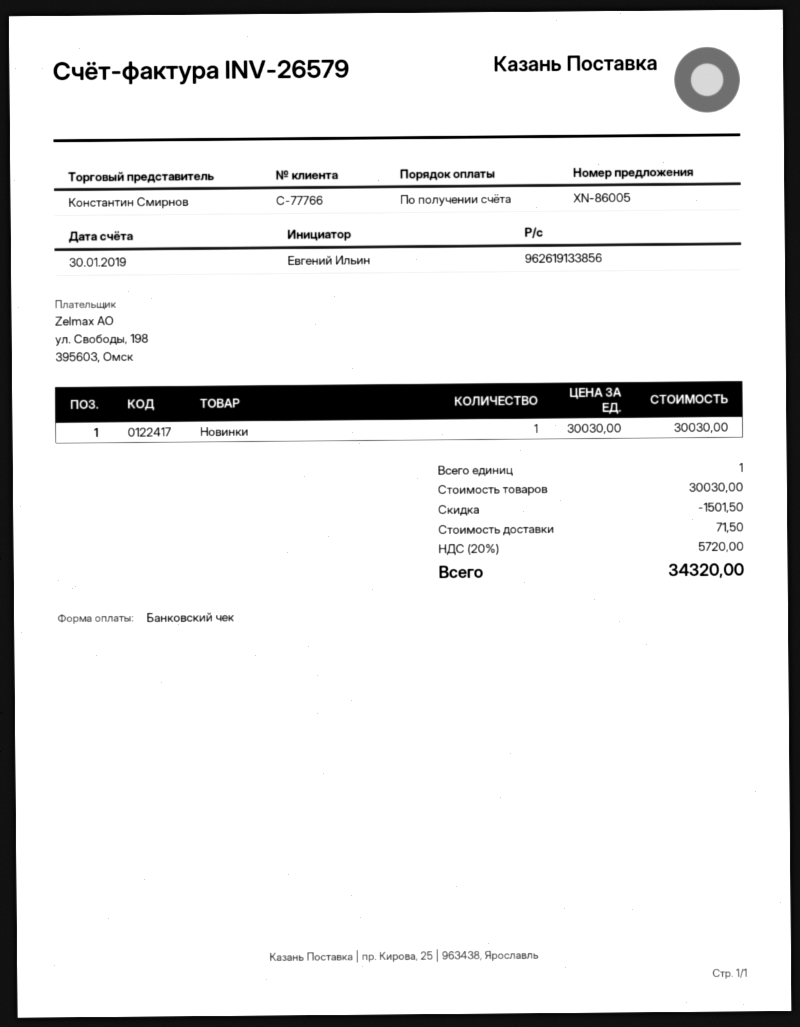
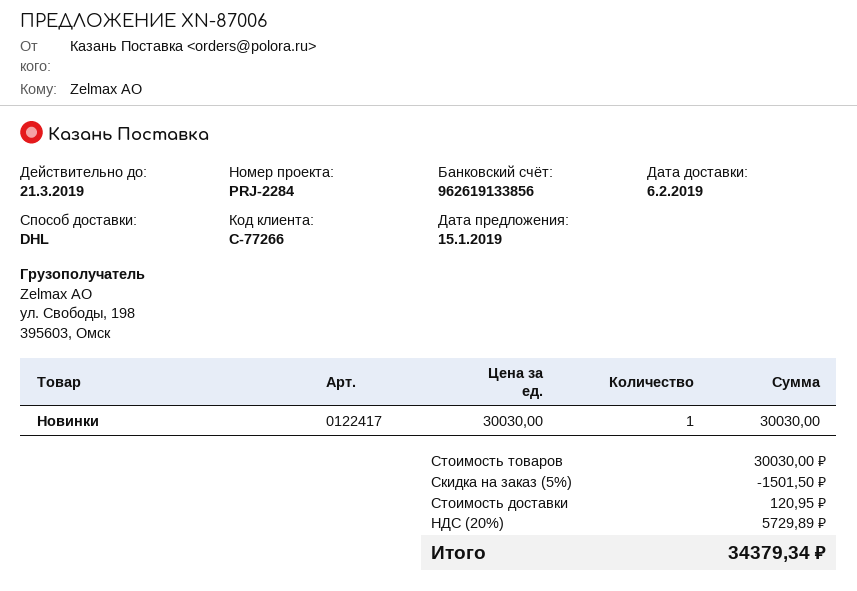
quote number: XN-86005 -> XN-87006
customer number: C-77766 -> C-77266
shipping: 71.50 -> 120.95
tax: 20% = 5720.00 -> 20% = 5729.89
total: 34320.00 -> 34379.34

